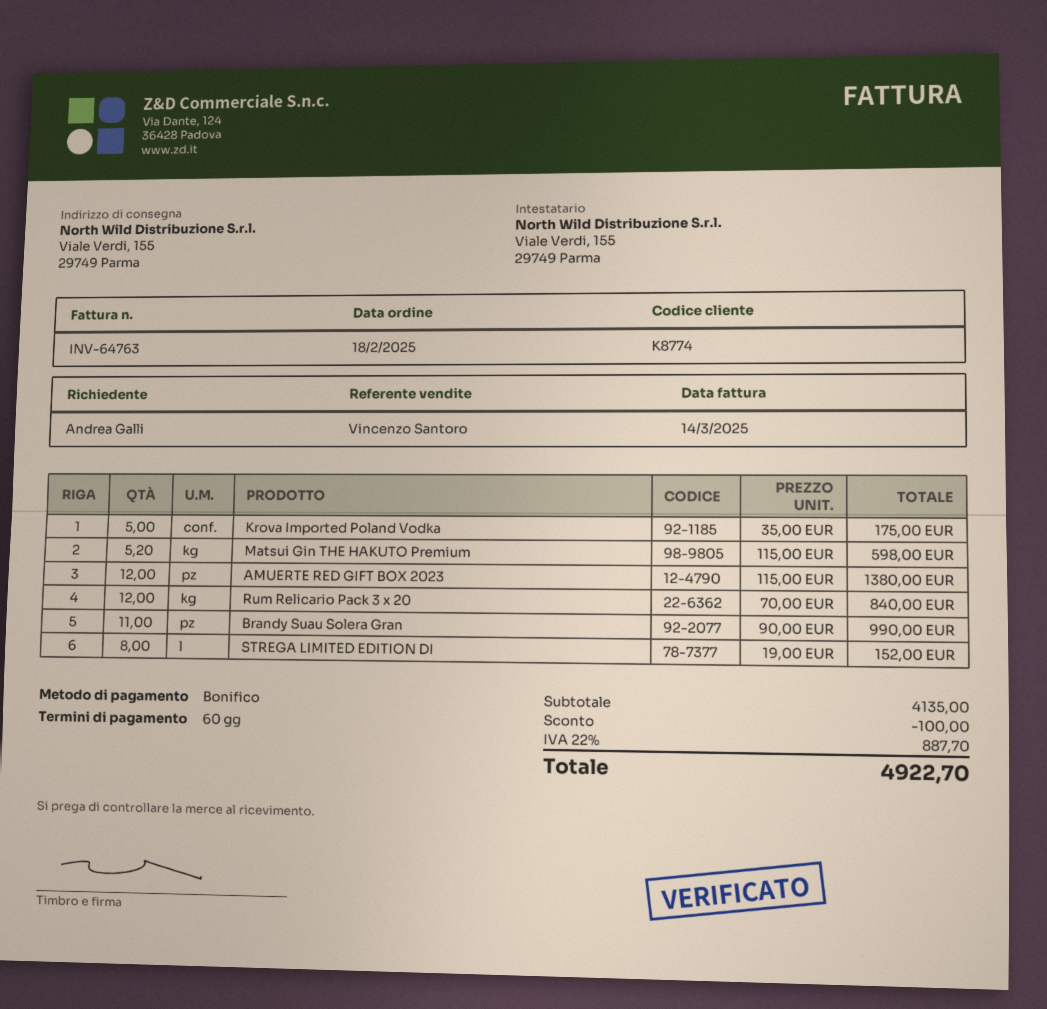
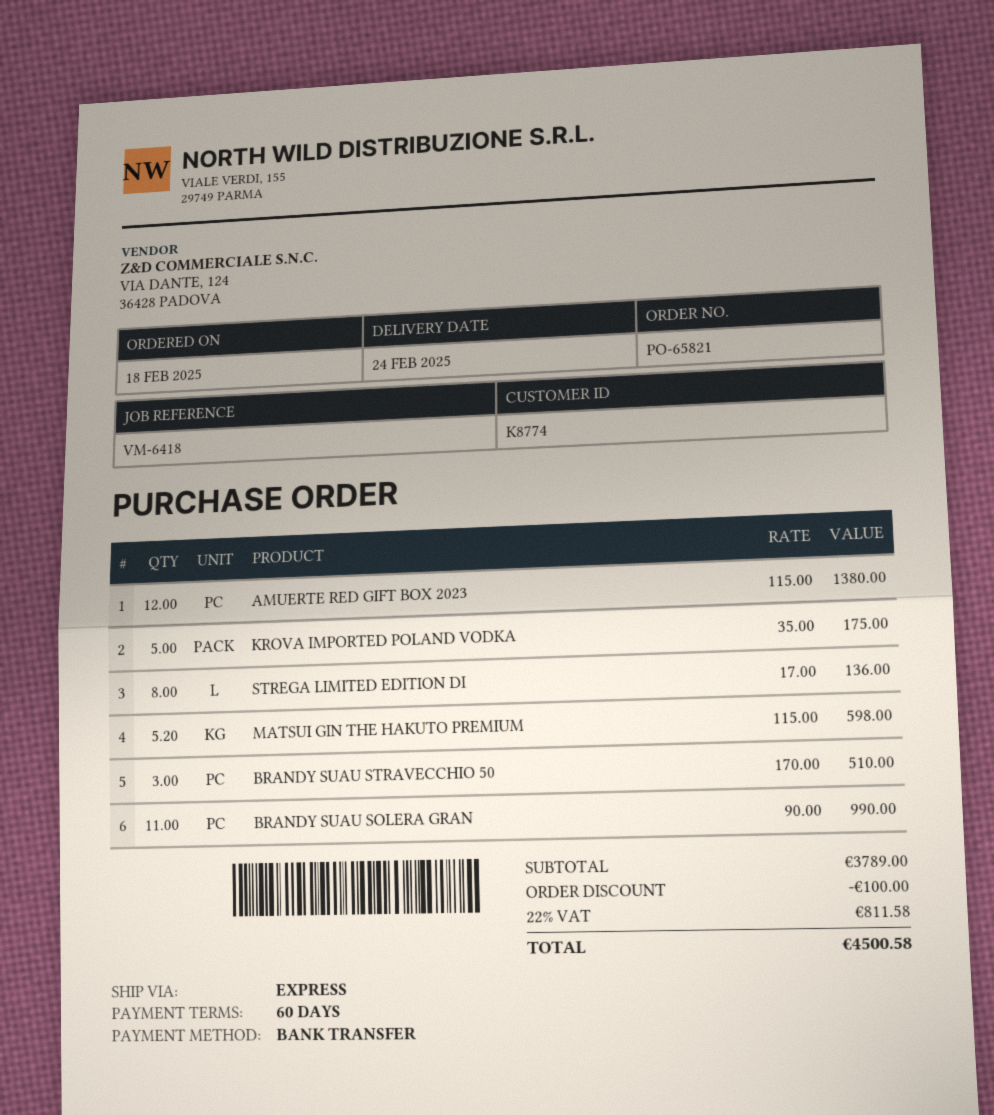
Rum Relicario Pack 3 x 20: 12 x 70.00 = 840.00 -> none
STREGA LIMITED EDITION DI: 8 x 19.00 = 152.00 -> 8 x 17.00 = 136.00
BRANDY SUAU STRAVECCHIO 50: none -> 3 x 170.00 = 510.00
subtotal: 4135.00 -> 3789.00
tax: 22% = 887.70 -> 22% = 811.58
total: 4922.70 -> 4500.58

